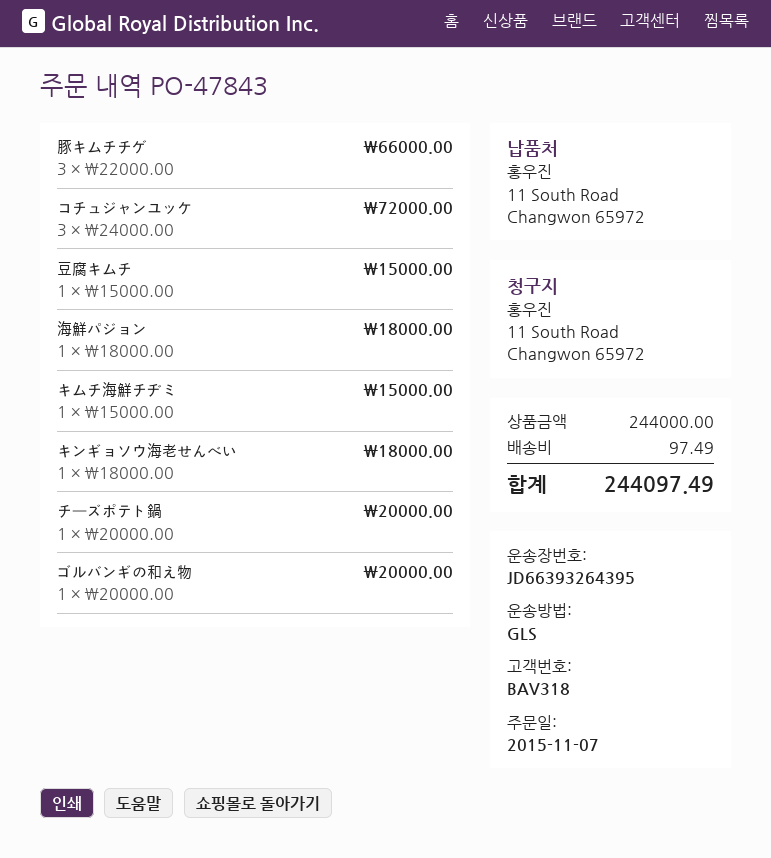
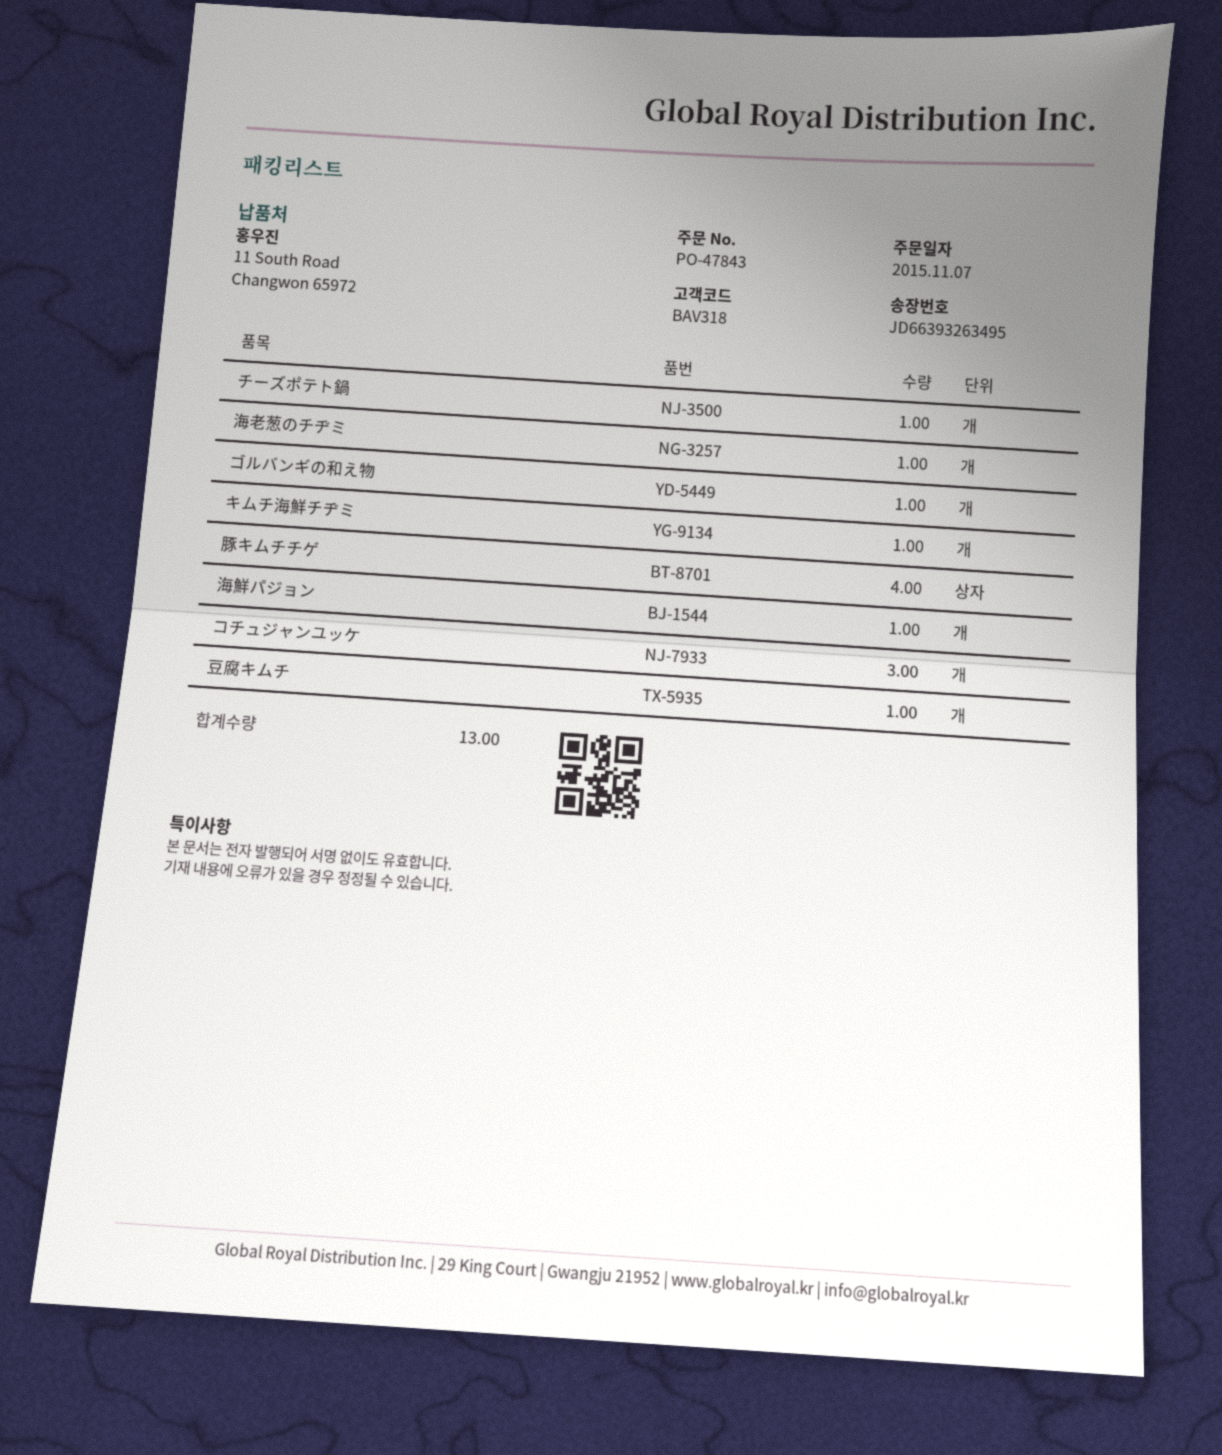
tracking number: JD66393264395 -> JD66393263495
豚キムチチゲ: 3 -> 4
キンギョソウ海老せんべい: 1 -> none
海老葱のチヂミ: none -> 1

